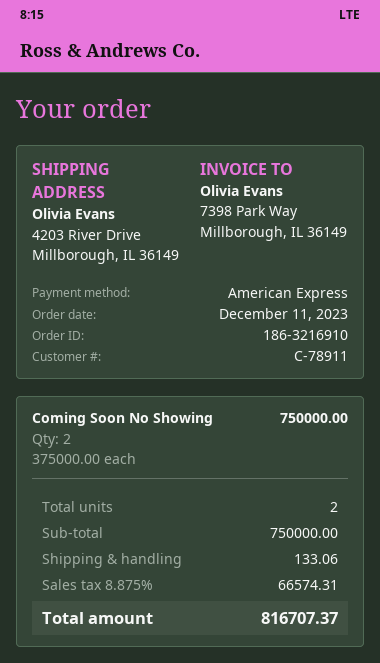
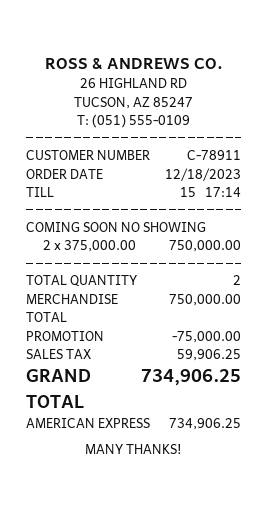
order date: 2023-12-11 -> 2023-12-18
discount: none -> 75000.00
shipping: 133.06 -> none
tax: 66574.31 -> 59906.25
total: 816707.37 -> 734906.25

